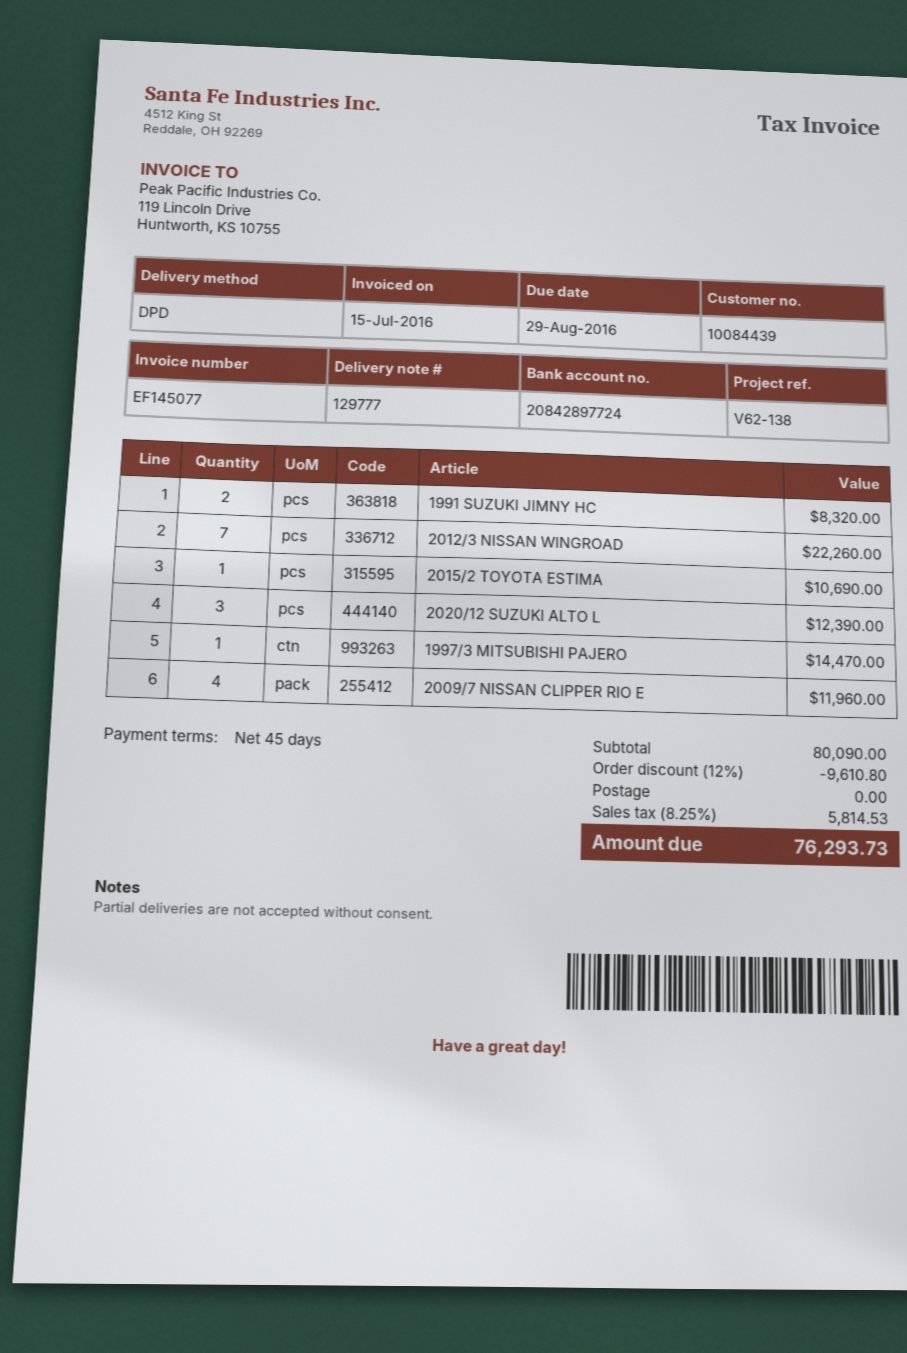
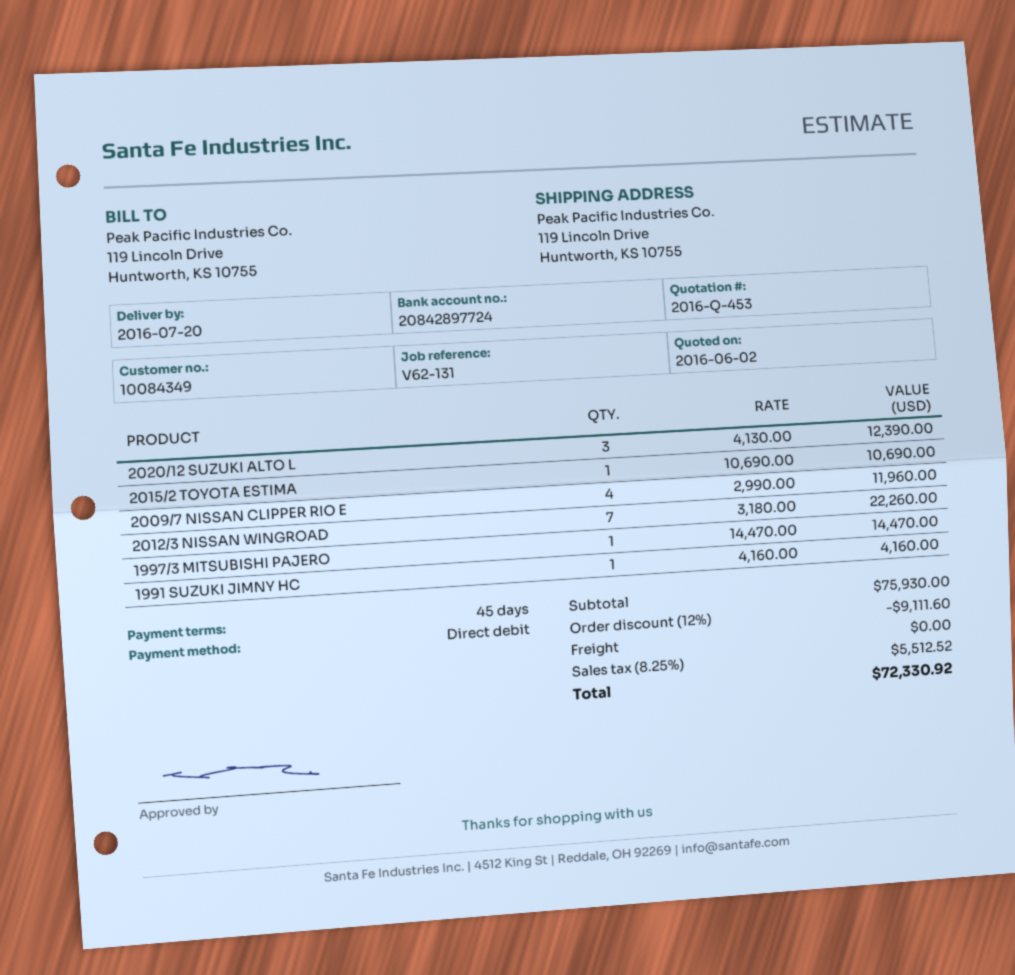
customer number: 10084439 -> 10084349
reference: V62-138 -> V62-131
1991 SUZUKI JIMNY HC: 2 for 8320.00 -> 1 for 4160.00
subtotal: 80090.00 -> 75930.00
discount: 12% = 9610.80 -> 12% = 9111.60
tax: 8.25% = 5814.53 -> 8.25% = 5512.52
total: 76293.73 -> 72330.92

